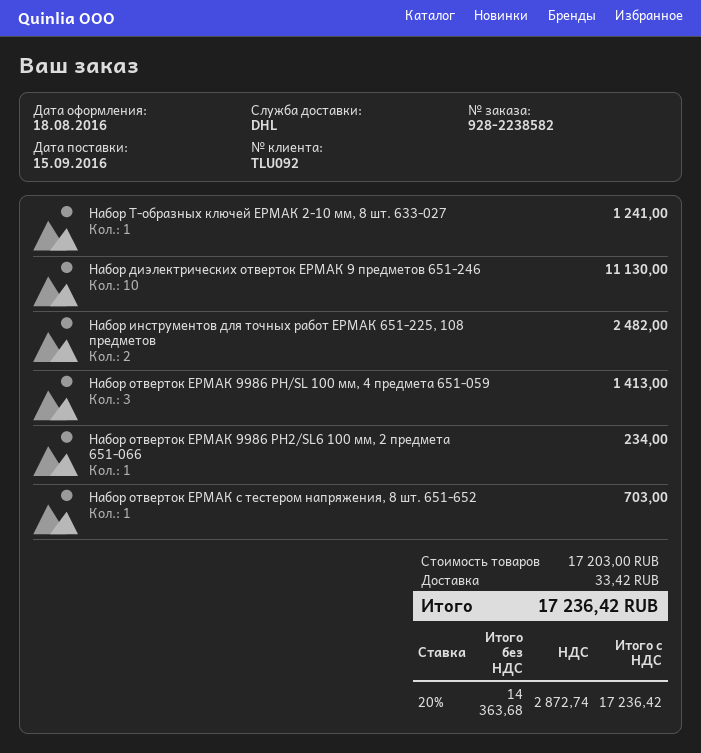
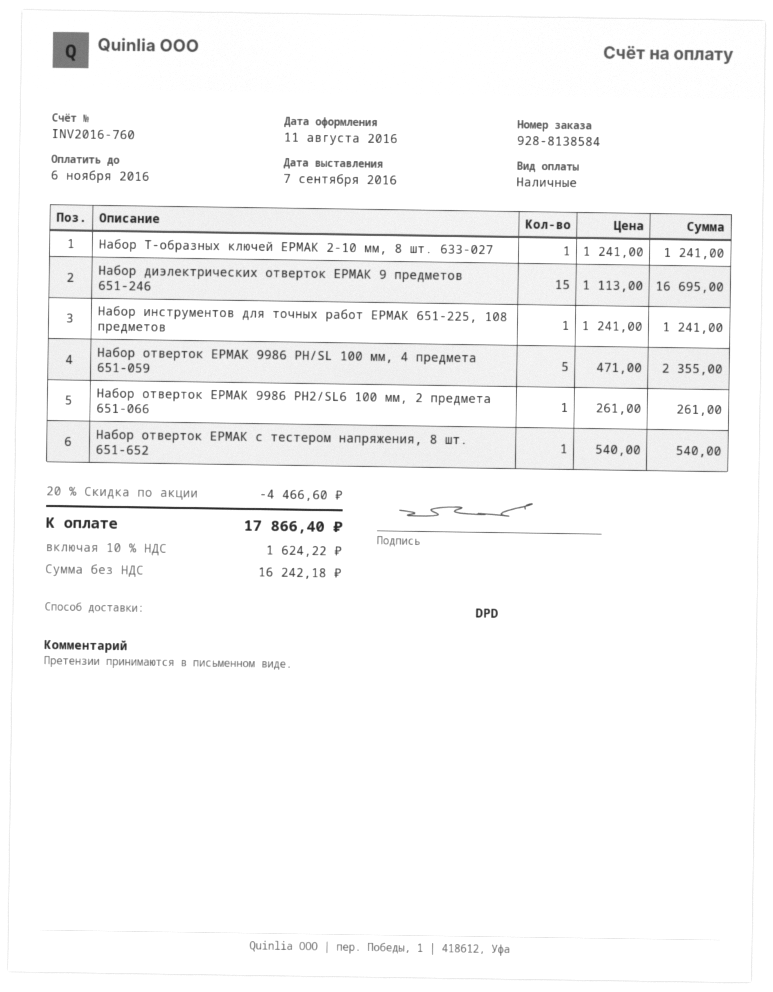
order number: 928-2238582 -> 928-8138584
order date: 2016-08-18 -> 2016-08-11
shipping method: DHL -> DPD
Набор диэлектрических отверток ЕРМАК 9 предметов 651-246: 10 for 11130.00 -> 15 for 16695.00
Набор инструментов для точных работ ЕРМАК 651-225, 108 предметов: 2 for 2482.00 -> 1 for 1241.00
Набор отверток ЕРМАК 9986 PH/SL 100 мм, 4 предмета 651-059: 3 for 1413.00 -> 5 for 2355.00
Набор отверток ЕРМАК 9986 PH2/SL6 100 мм, 2 предмета 651-066: 1 for 234.00 -> 1 for 261.00
Набор отверток ЕРМАК с тестером напряжения, 8 шт. 651-652: 1 for 703.00 -> 1 for 540.00
discount: none -> 20% = 4466.60
shipping: 33.42 -> none
net: 14363.68 -> 16242.18
tax: 20% = 2872.74 -> 10% = 1624.22
total: 17236.42 -> 17866.40

